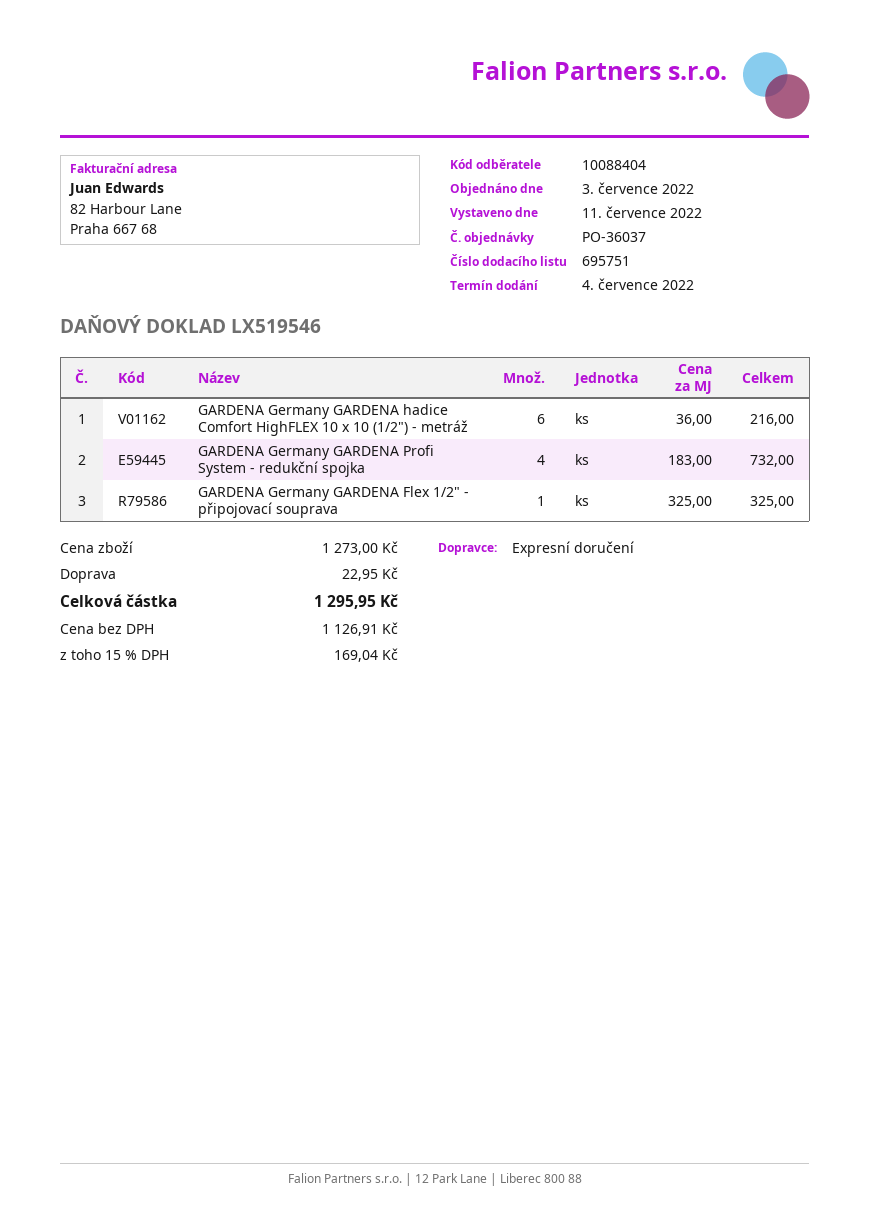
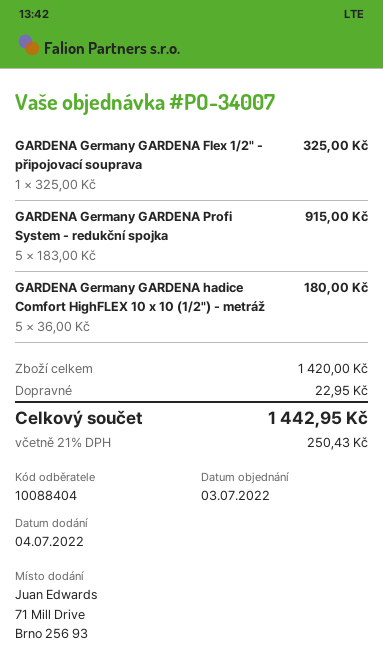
order number: PO-36037 -> PO-34007
GARDENA Germany GARDENA hadice Comfort HighFLEX 10 x 10 (1/2") - metráž: 6 x 36.00 = 216.00 -> 5 x 36.00 = 180.00
GARDENA Germany GARDENA Profi System - redukční spojka: 4 x 183.00 = 732.00 -> 5 x 183.00 = 915.00
subtotal: 1273.00 -> 1420.00
tax: 15% = 169.04 -> 21% = 250.43
total: 1295.95 -> 1442.95

